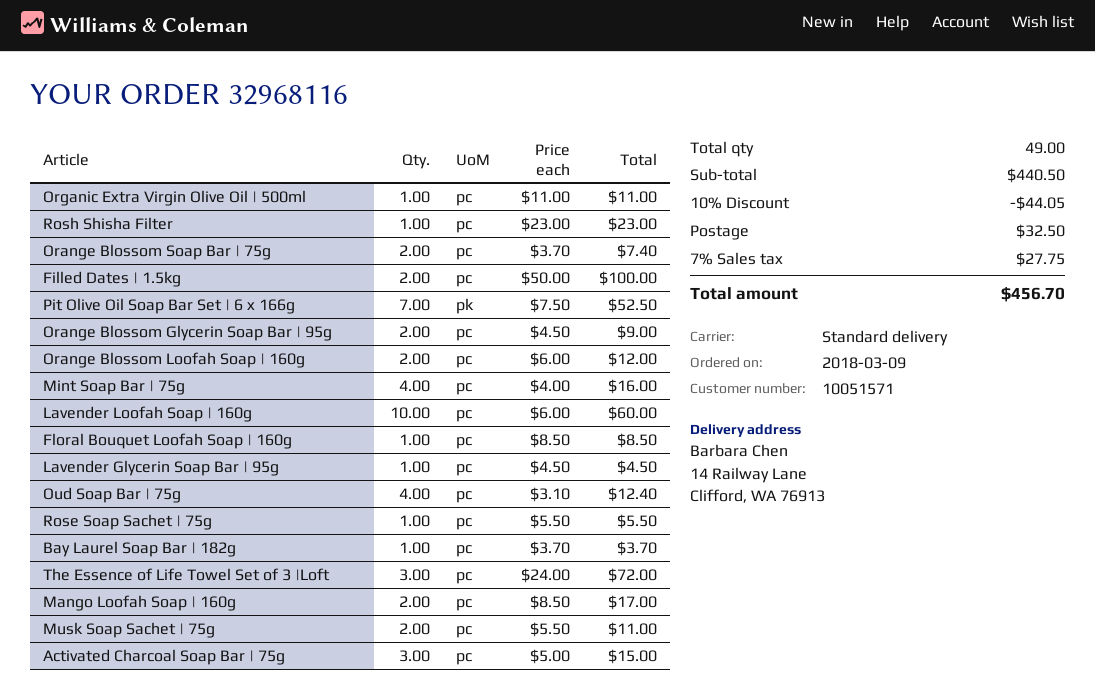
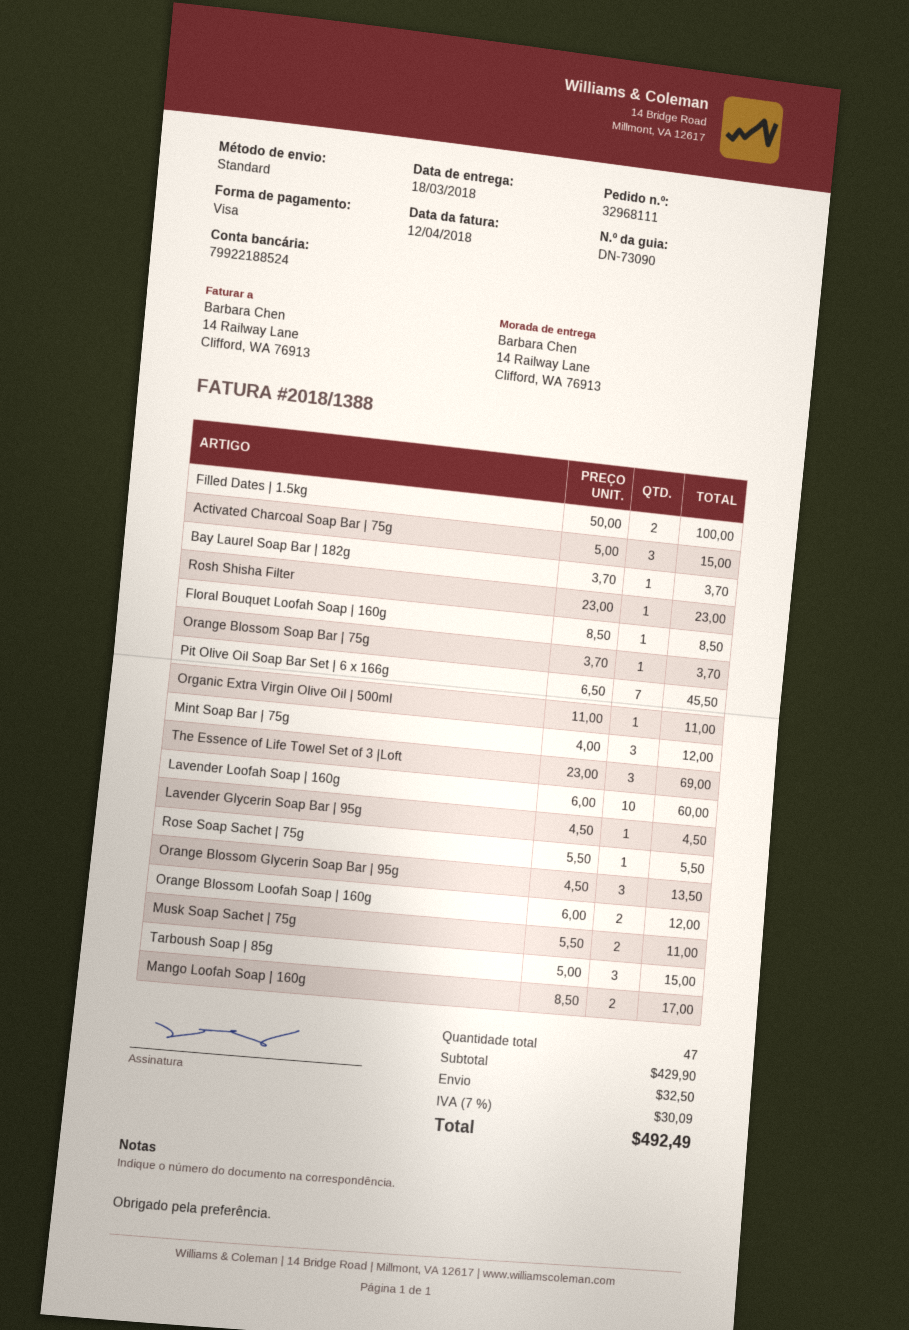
order number: 32968116 -> 32968111
Orange Blossom Soap Bar | 75g: 2 x 3.70 = 7.40 -> 1 x 3.70 = 3.70
Pit Olive Oil Soap Bar Set | 6 x 166g: 7 x 7.50 = 52.50 -> 7 x 6.50 = 45.50
Orange Blossom Glycerin Soap Bar | 95g: 2 x 4.50 = 9.00 -> 3 x 4.50 = 13.50
Mint Soap Bar | 75g: 4 x 4.00 = 16.00 -> 3 x 4.00 = 12.00
Oud Soap Bar | 75g: 4 x 3.10 = 12.40 -> none
The Essence of Life Towel Set of 3 |Loft: 3 x 24.00 = 72.00 -> 3 x 23.00 = 69.00
Tarboush Soap | 85g: none -> 3 x 5.00 = 15.00
total quantity: 49 -> 47
subtotal: 440.50 -> 429.90
discount: 10% = 44.05 -> none
tax: 7% = 27.75 -> 7% = 30.09
total: 456.70 -> 492.49

